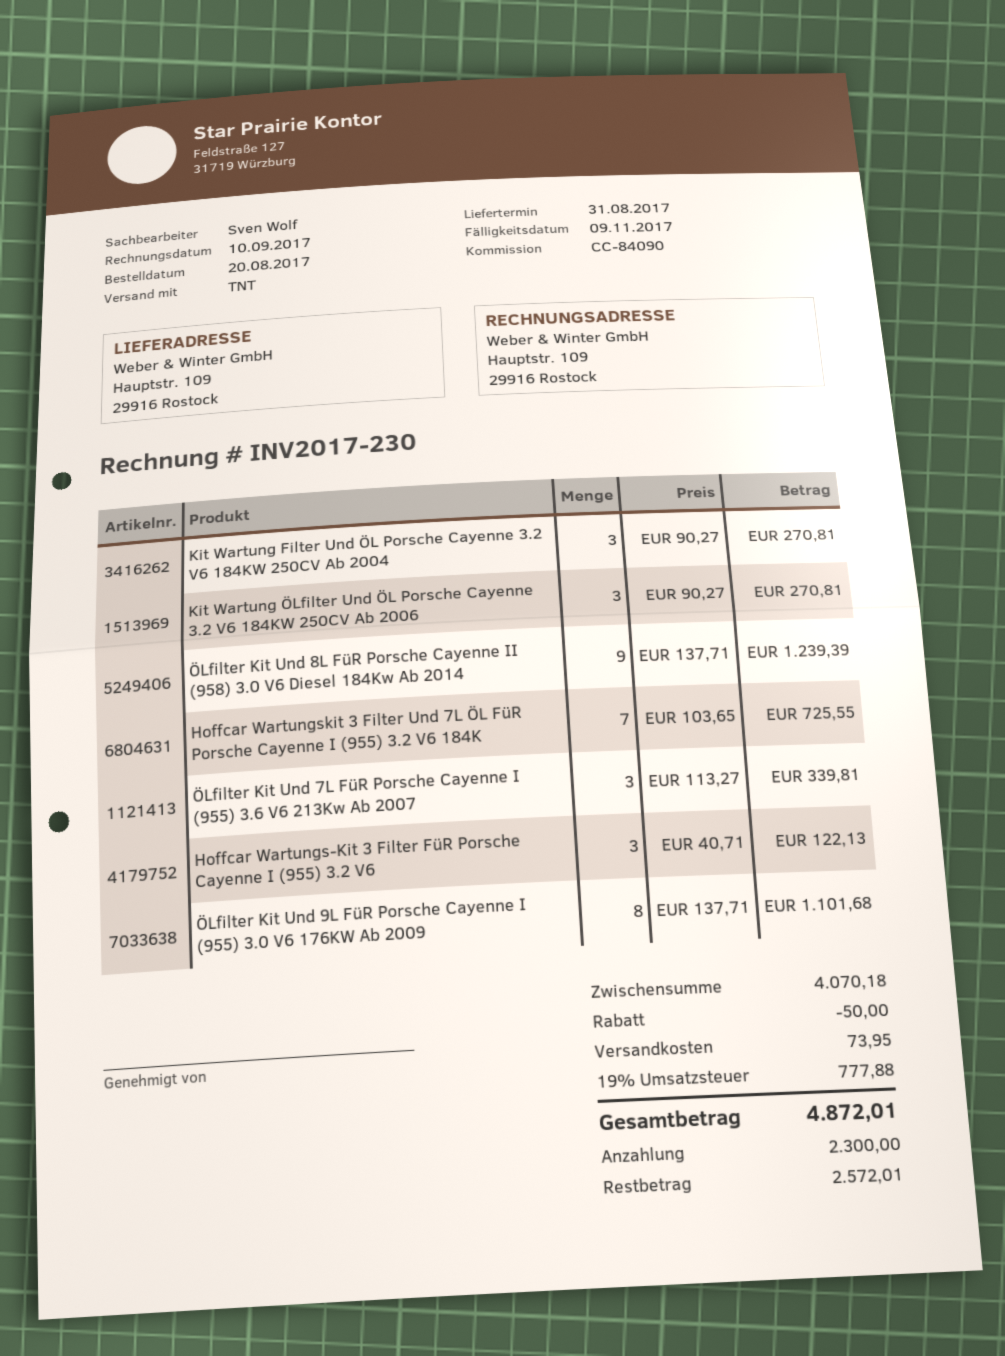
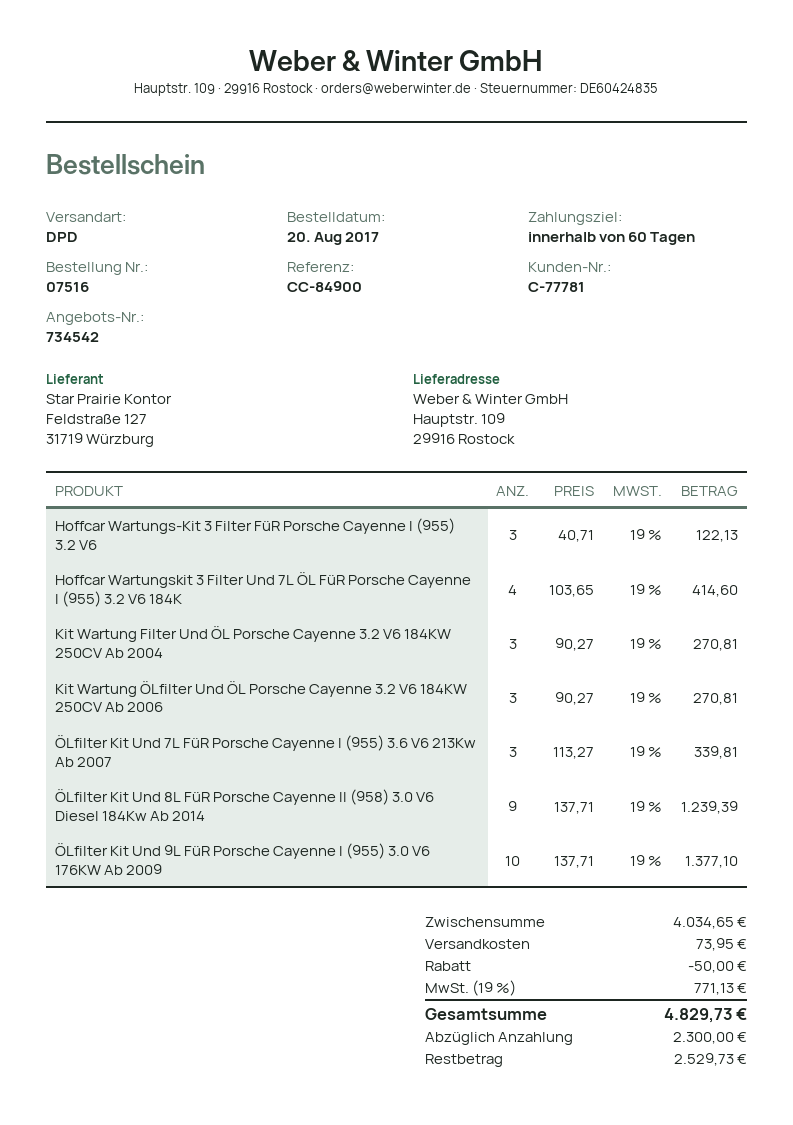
reference: CC-84090 -> CC-84900
shipping method: TNT -> DPD
Hoffcar Wartungskit 3 Filter Und 7L ÖL FüR Porsche Cayenne I (955) 3.2 V6 184K: 7 x 103.65 = 725.55 -> 4 x 103.65 = 414.60
ÖLfilter Kit Und 9L FüR Porsche Cayenne I (955) 3.0 V6 176KW Ab 2009: 8 x 137.71 = 1101.68 -> 10 x 137.71 = 1377.10
subtotal: 4070.18 -> 4034.65
tax: 19% = 777.88 -> 19% = 771.13
total: 4872.01 -> 4829.73
balance: 2572.01 -> 2529.73

